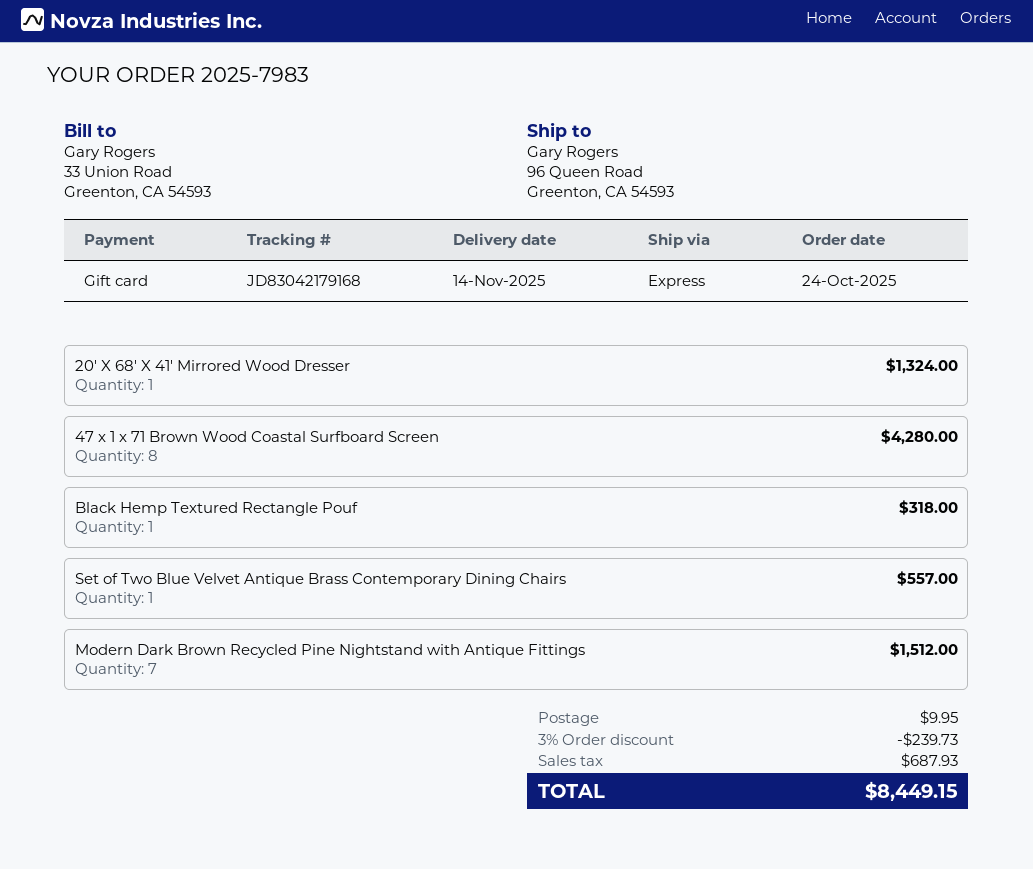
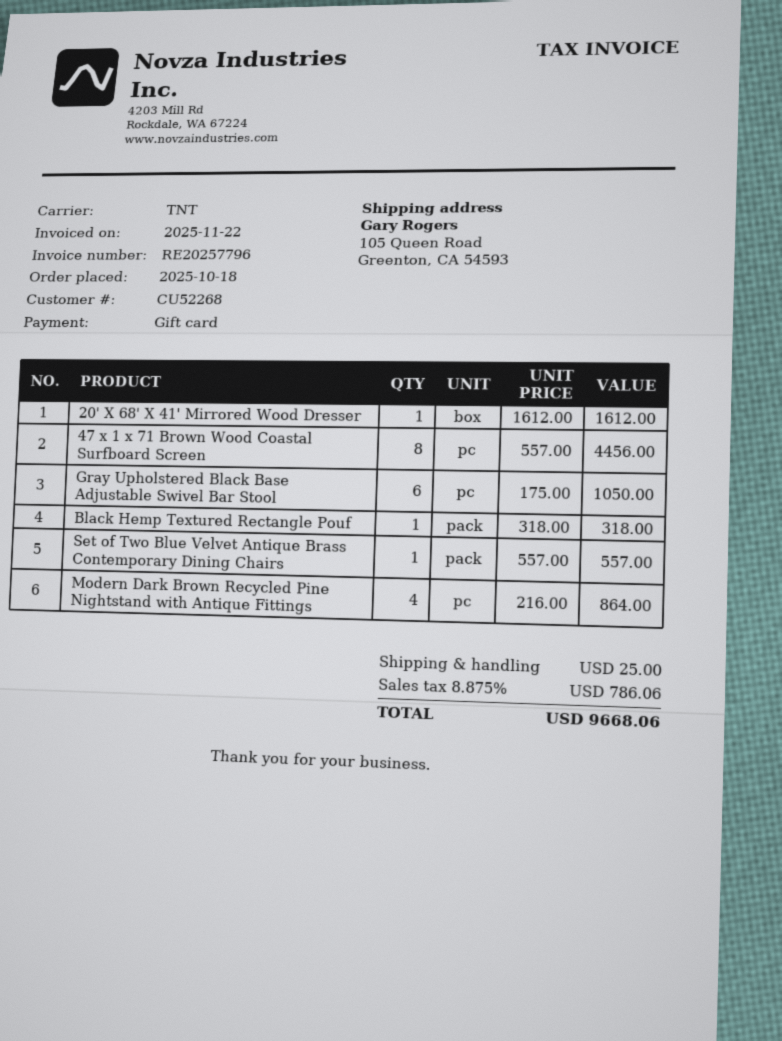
order date: 2025-10-24 -> 2025-10-18
shipping method: express -> TNT
ship to: 96 Queen Road, Greenton, CA 54593 -> 105 Queen Road, Greenton, CA 54593
20' X 68' X 41' Mirrored Wood Dresser: 1 for 1324.00 -> 1 for 1612.00
47 x 1 x 71 Brown Wood Coastal Surfboard Screen: 8 for 4280.00 -> 8 for 4456.00
Modern Dark Brown Recycled Pine Nightstand with Antique Fittings: 7 for 1512.00 -> 4 for 864.00
Gray Upholstered Black Base Adjustable Swivel Bar Stool: none -> 6 for 1050.00
discount: 3% = 239.73 -> none
shipping: 9.95 -> 25.00
tax: 687.93 -> 786.06
total: 8449.15 -> 9668.06

